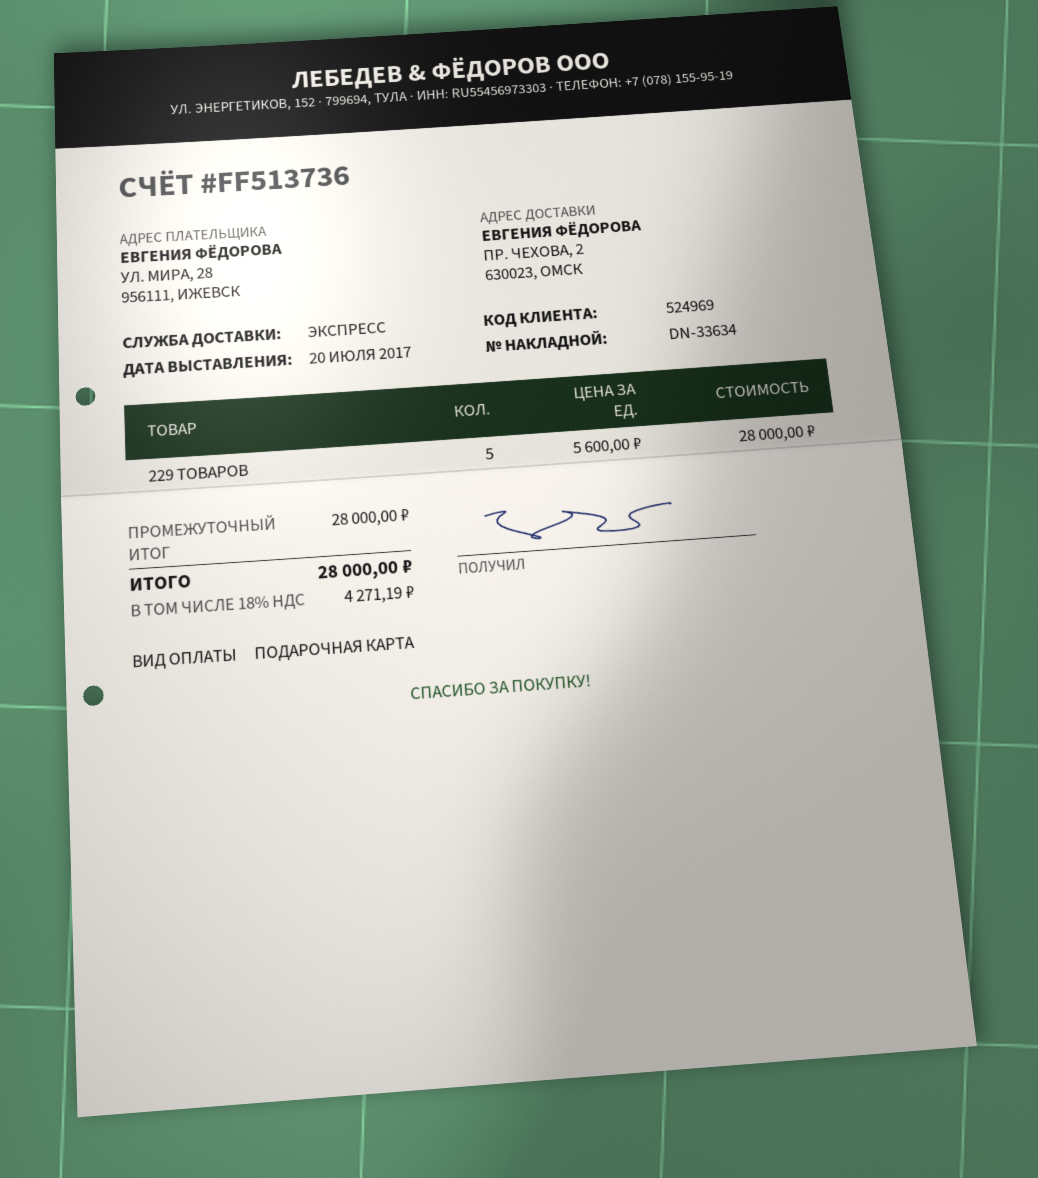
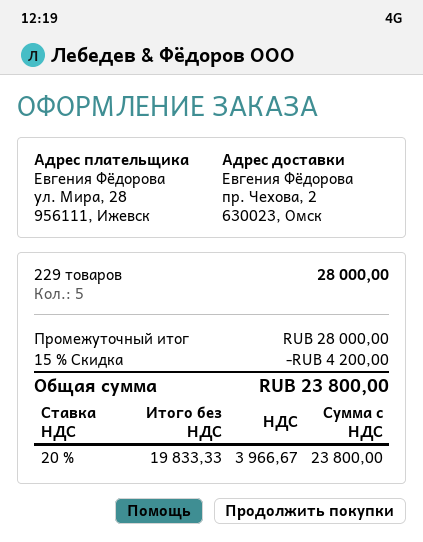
discount: none -> 15% = 4200.00
tax: 18% = 4271.19 -> 20% = 3966.67
total: 28000.00 -> 23800.00

